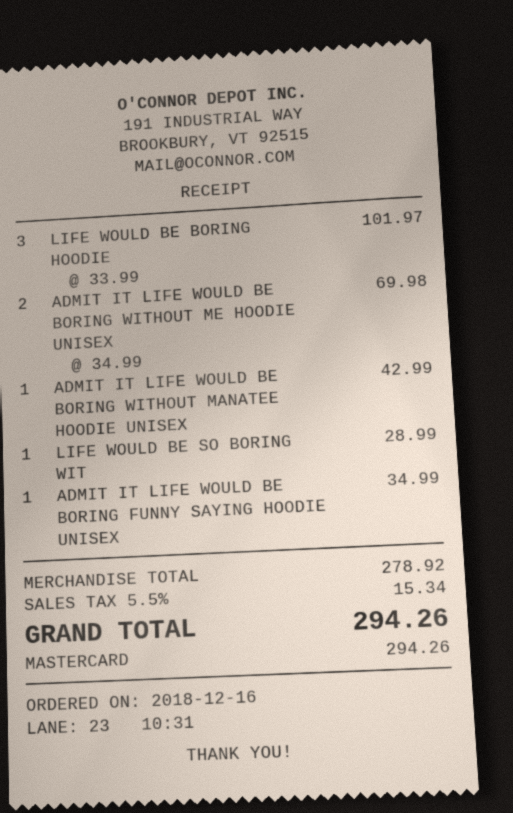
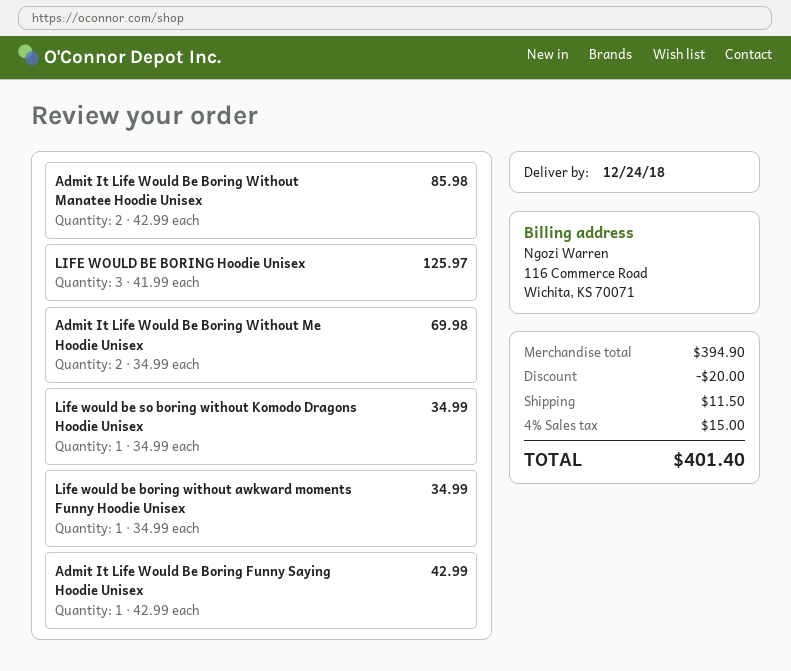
LIFE WOULD BE BORING HOODIE: 3 x 33.99 = 101.97 -> 3 x 41.99 = 125.97
ADMIT IT LIFE WOULD BE BORING WITHOUT MANATEE HOODIE UNISEX: 1 x 42.99 = 42.99 -> 2 x 42.99 = 85.98
LIFE WOULD BE SO BORING WIT: 1 x 28.99 = 28.99 -> 1 x 34.99 = 34.99
ADMIT IT LIFE WOULD BE BORING FUNNY SAYING HOODIE UNISEX: 1 x 34.99 = 34.99 -> 1 x 42.99 = 42.99
Life would be boring without awkward moments Funny Hoodie Unisex: none -> 1 x 34.99 = 34.99
subtotal: 278.92 -> 394.90
discount: none -> 20.00
shipping: none -> 11.50
tax: 5.5% = 15.34 -> 4% = 15.00
total: 294.26 -> 401.40

